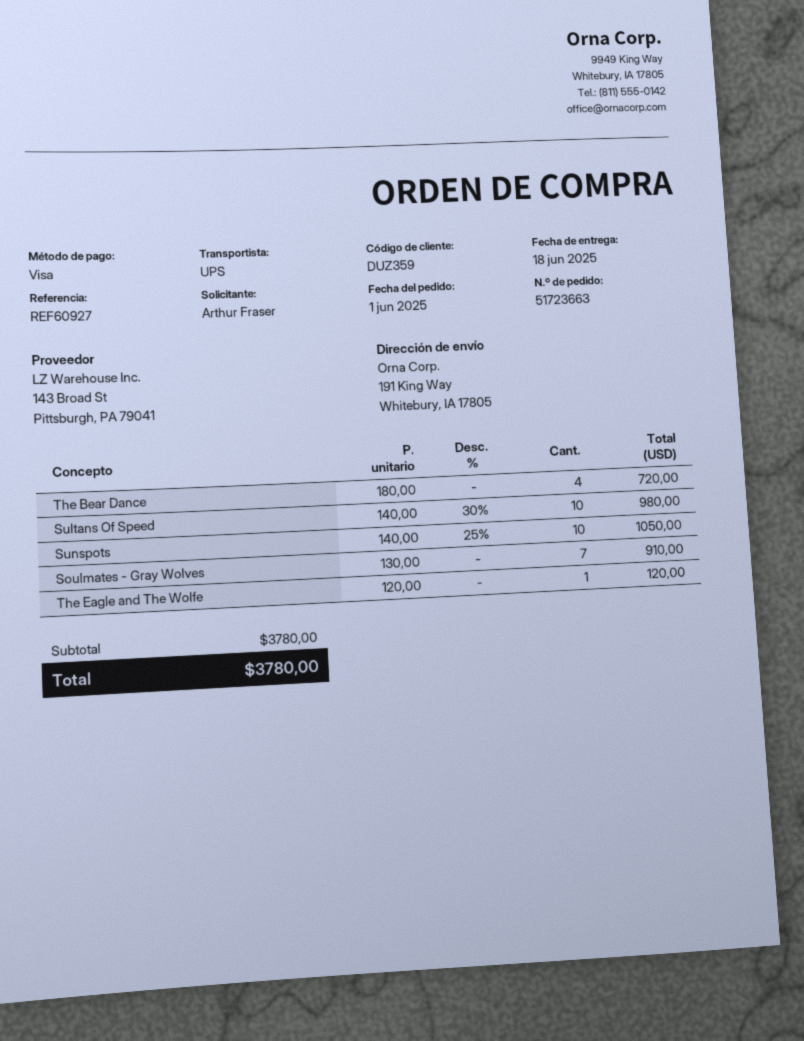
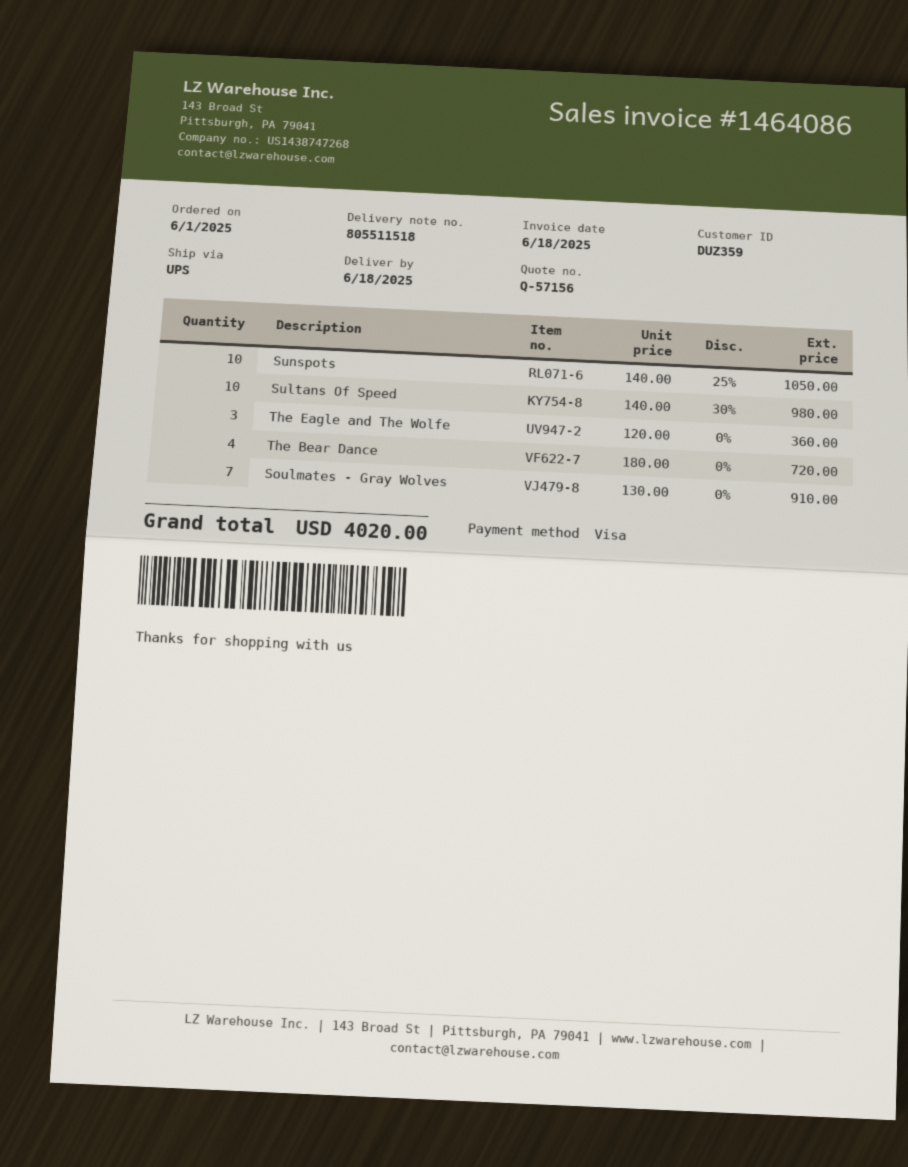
The Eagle and The Wolfe: 1 x 120.00 = 120.00 -> 3 x 120.00 = 360.00
total: 3780.00 -> 4020.00

